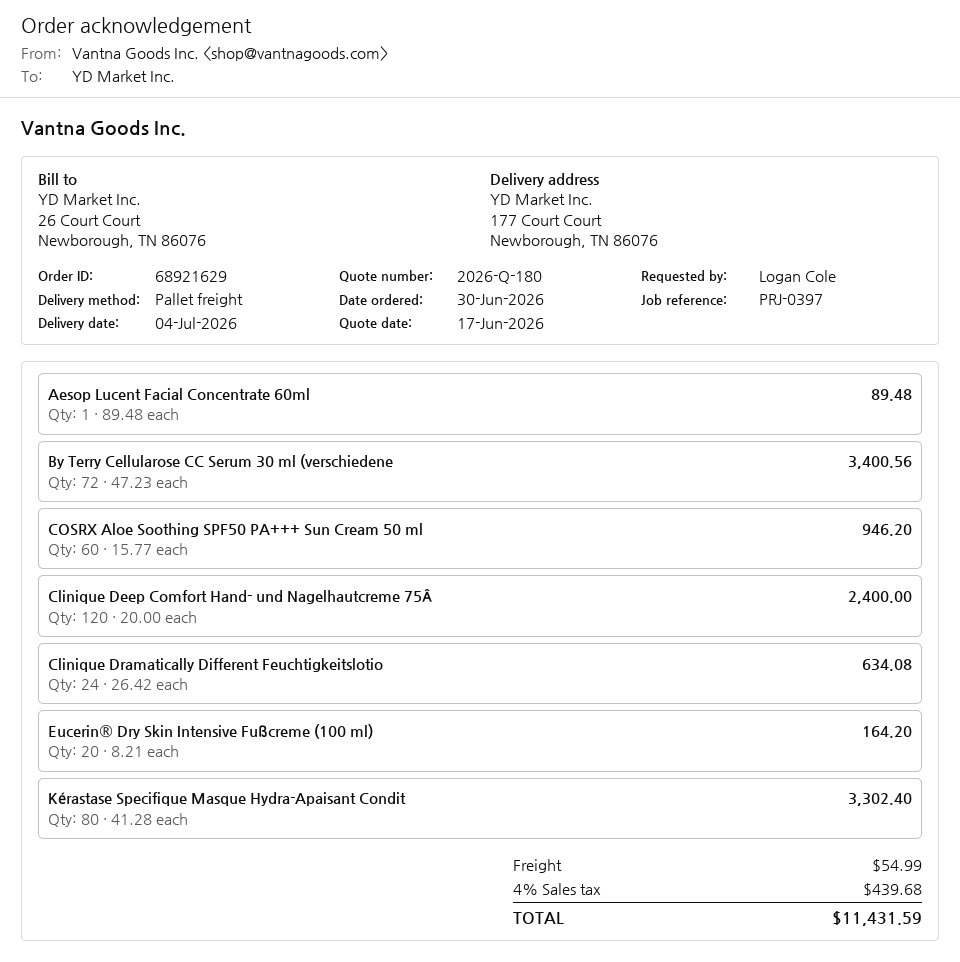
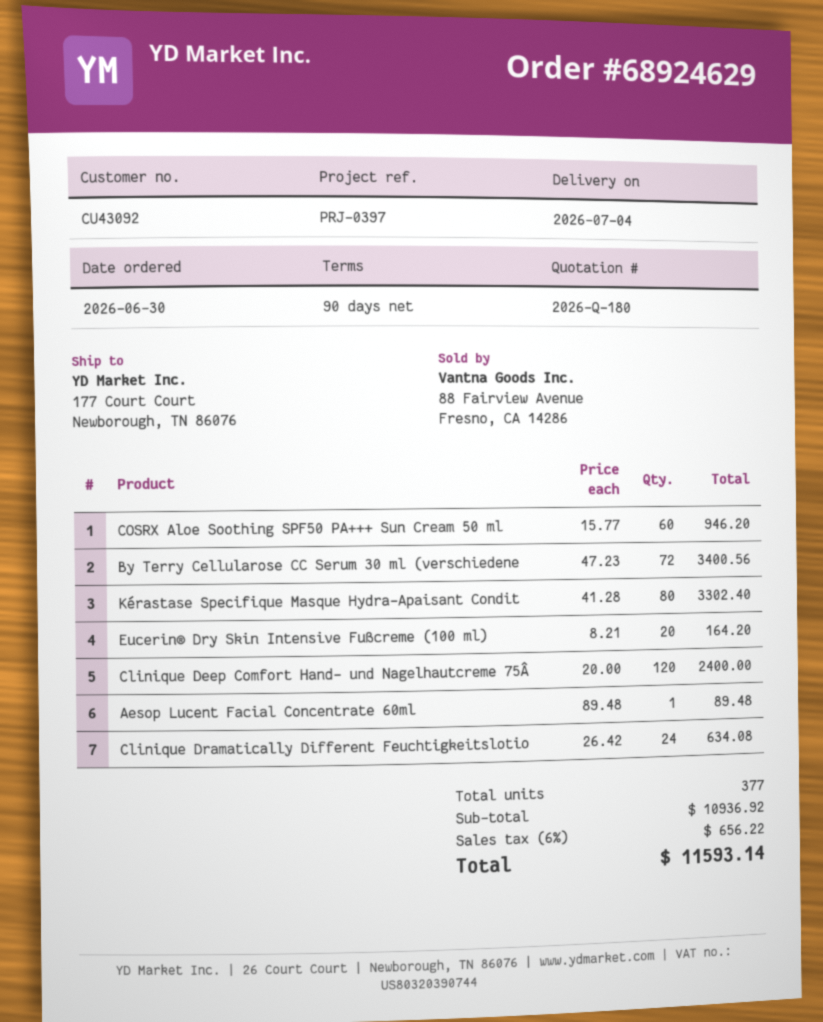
order number: 68921629 -> 68924629
shipping: 54.99 -> none
tax: 4% = 439.68 -> 6% = 656.22
total: 11431.59 -> 11593.14

